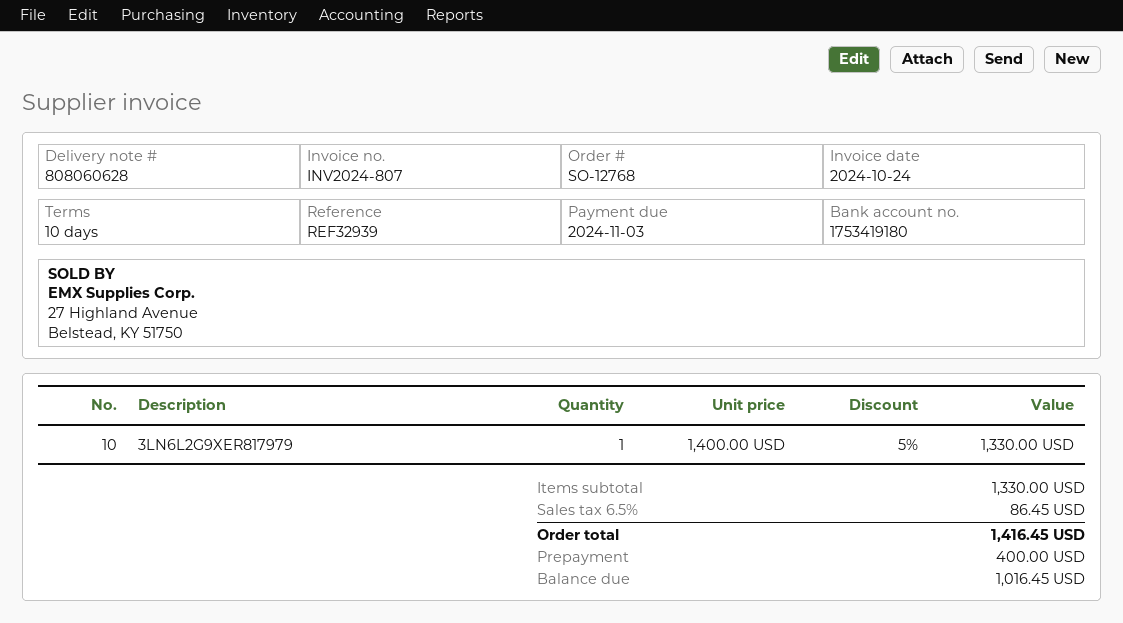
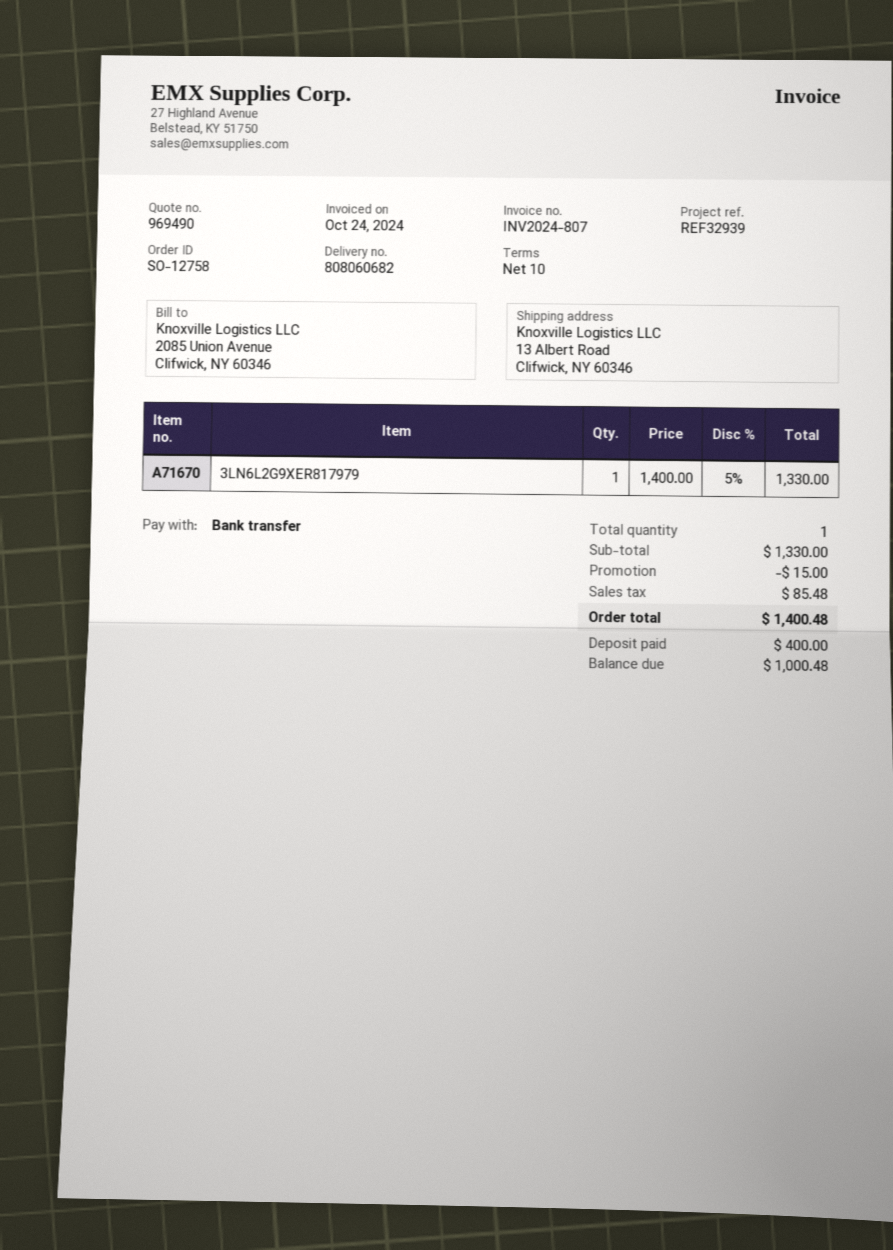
order number: SO-12768 -> SO-12758
delivery note number: 808060628 -> 808060682
discount: none -> 15.00
tax: 86.45 -> 85.48
total: 1416.45 -> 1400.48
balance: 1016.45 -> 1000.48

